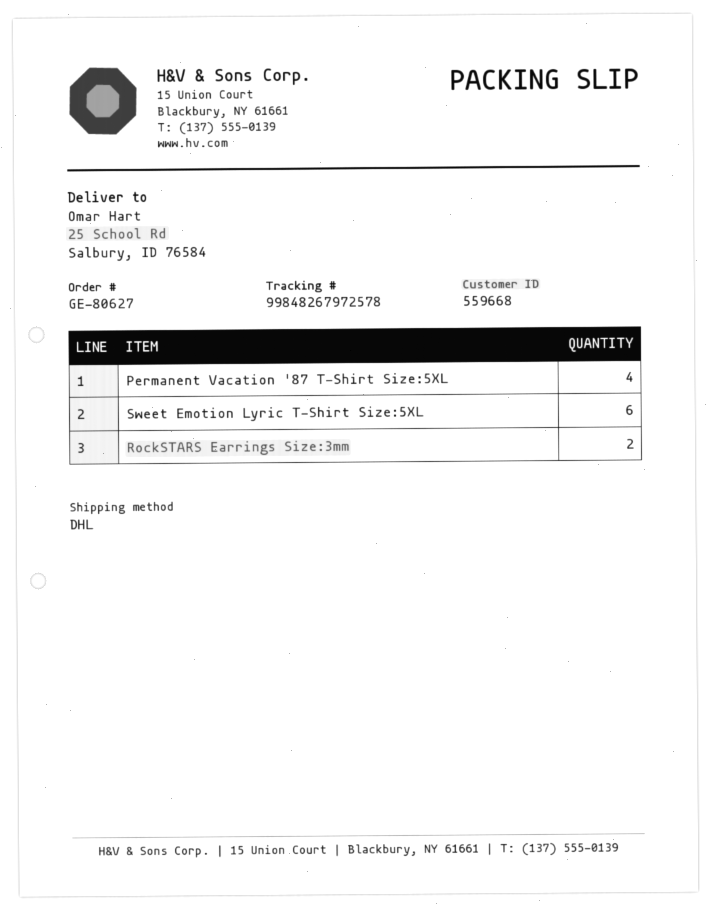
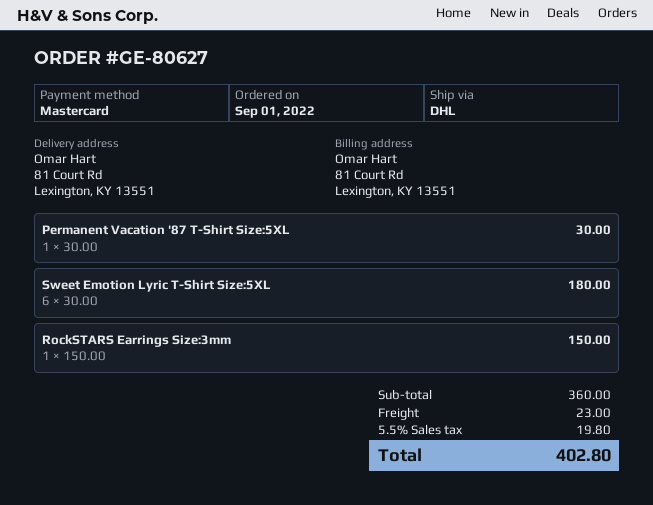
ship to: 25 School Rd, Salbury, ID 76584 -> 81 Court Rd, Lexington, KY 13551
Permanent Vacation '87 T-Shirt Size:5XL: 4 -> 1
RockSTARS Earrings Size:3mm: 2 -> 1

